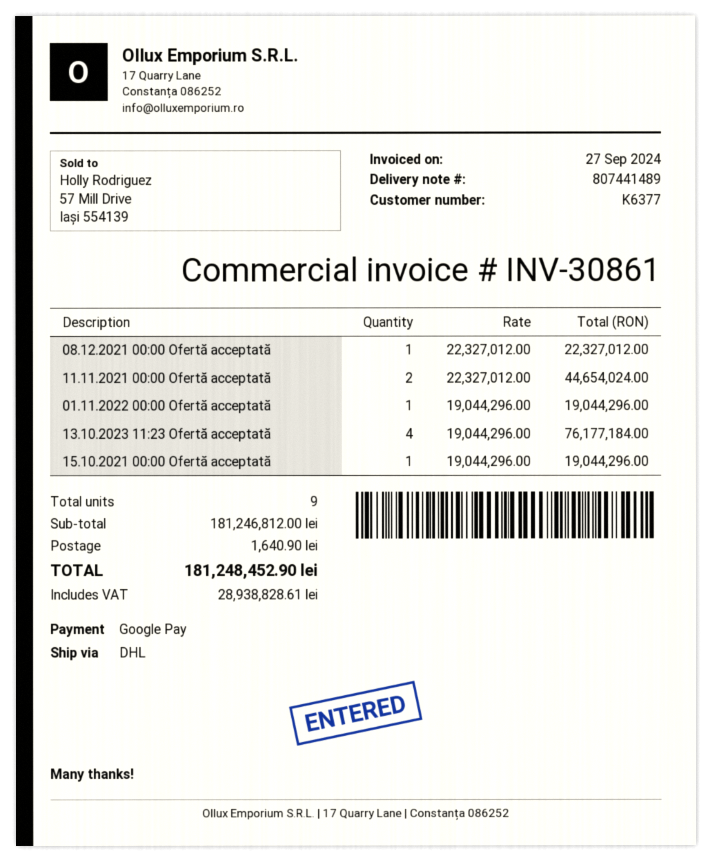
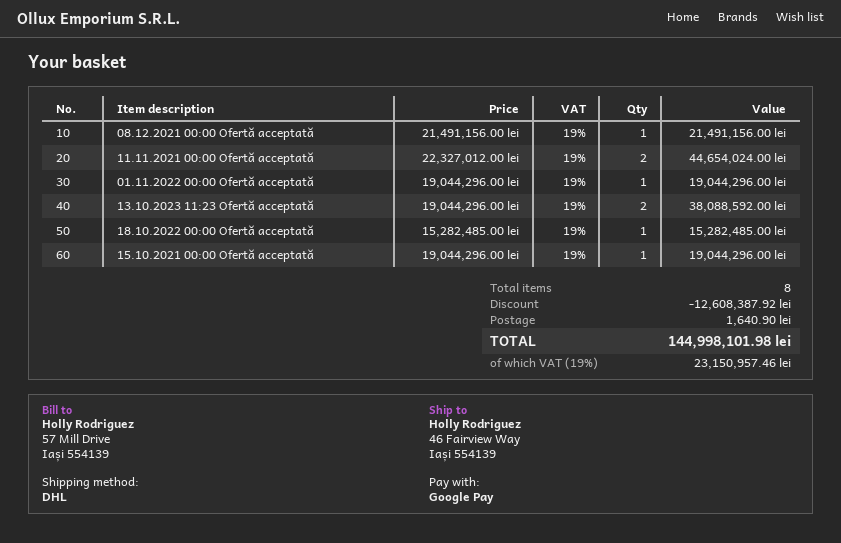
08.12.2021 00:00 Ofertă acceptată: 1 x 22327012.00 = 22327012.00 -> 1 x 21491156.00 = 21491156.00
13.10.2023 11:23 Ofertă acceptată: 4 x 19044296.00 = 76177184.00 -> 2 x 19044296.00 = 38088592.00
18.10.2022 00:00 Ofertă acceptată: none -> 1 x 15282485.00 = 15282485.00
total quantity: 9 -> 8
discount: none -> 12608387.92
tax: 28938828.61 -> 23150957.46
total: 181248452.90 -> 144998101.98

